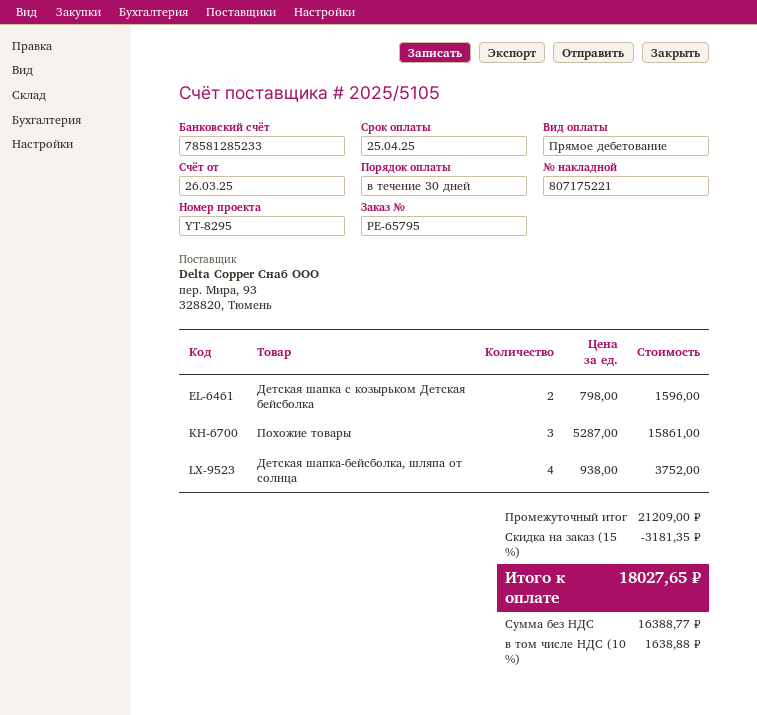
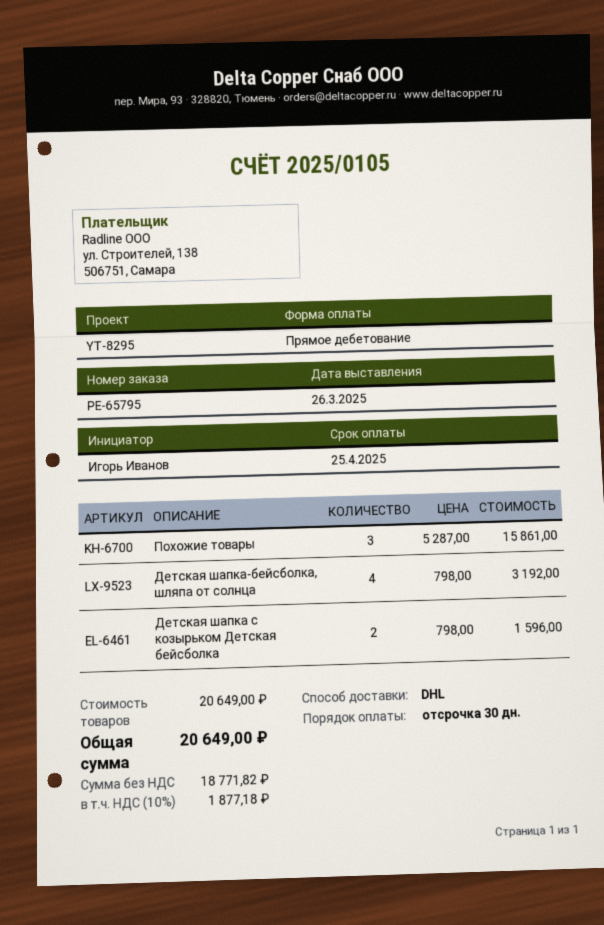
invoice number: 2025/5105 -> 2025/0105
Детская шапка-бейсболка, шляпа от солнца: 4 x 938.00 = 3752.00 -> 4 x 798.00 = 3192.00
subtotal: 21209.00 -> 20649.00
discount: 15% = 3181.35 -> none
net: 16388.77 -> 18771.82
tax: 10% = 1638.88 -> 10% = 1877.18
total: 18027.65 -> 20649.00

